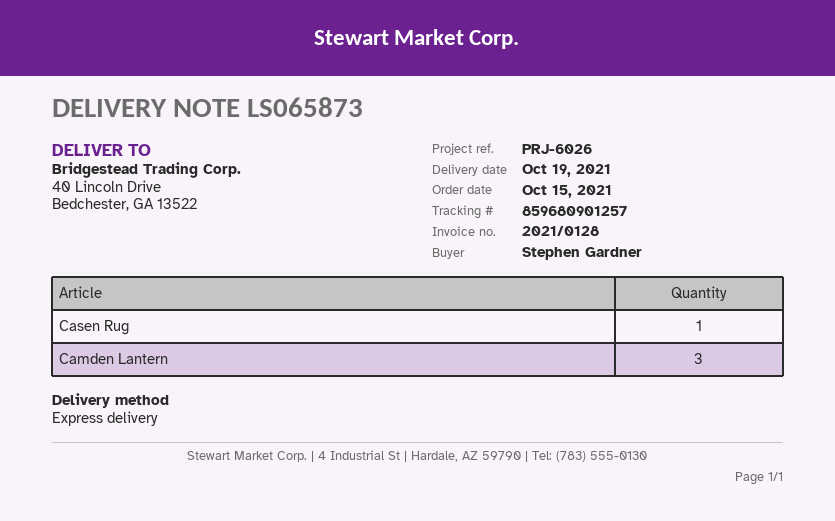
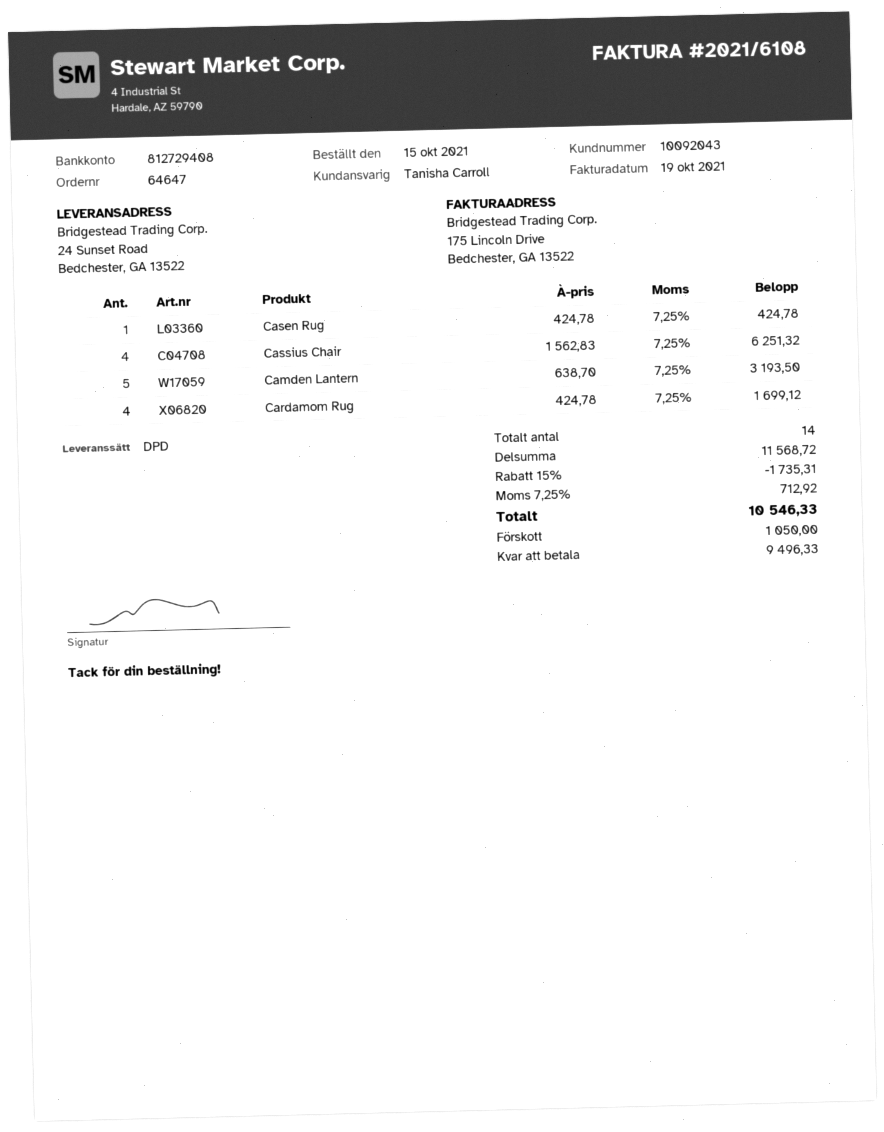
invoice number: 2021/0128 -> 2021/6108
shipping method: express -> DPD
ship to: 40 Lincoln Drive, Bedchester, GA 13522 -> 24 Sunset Road, Bedchester, GA 13522
Camden Lantern: 3 -> 5
Cassius Chair: none -> 4
Cardamom Rug: none -> 4

